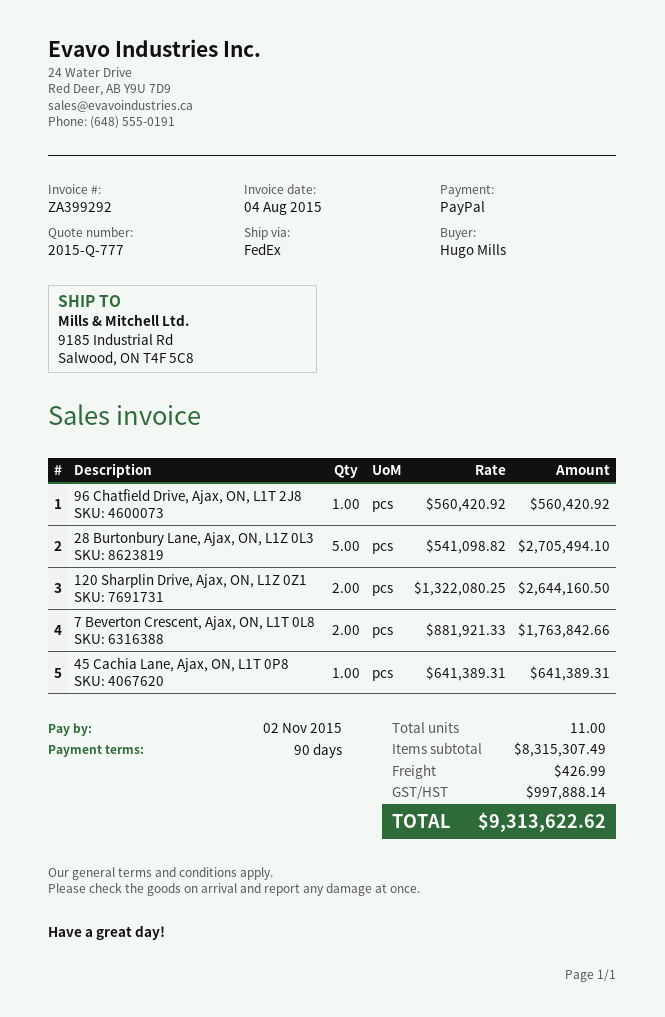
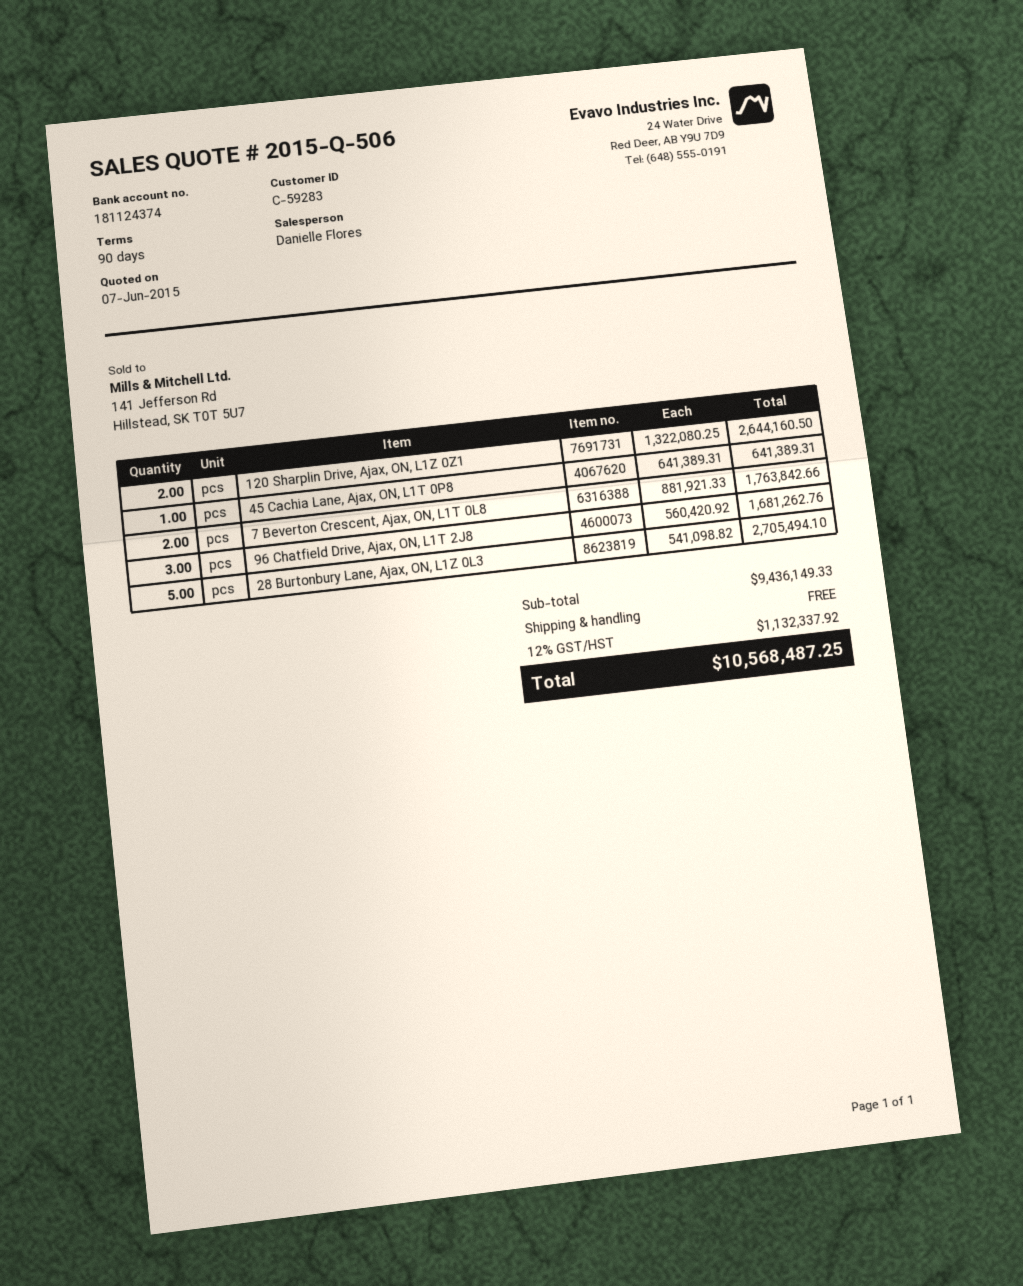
quote number: 2015-Q-777 -> 2015-Q-506
96 Chatfield Drive, Ajax, ON, L1T 2J8: 1 x 560420.92 = 560420.92 -> 3 x 560420.92 = 1681262.76
subtotal: 8315307.49 -> 9436149.33
shipping: 426.99 -> 0.00
tax: 997888.14 -> 1132337.92
total: 9313622.62 -> 10568487.25

